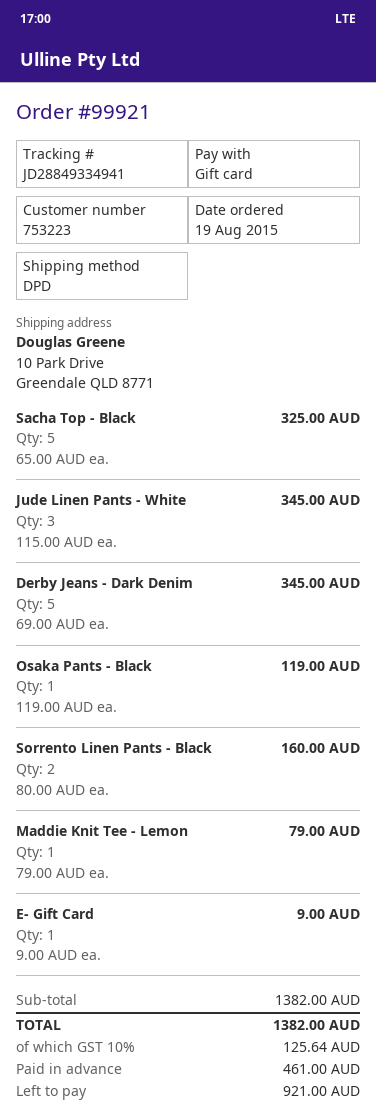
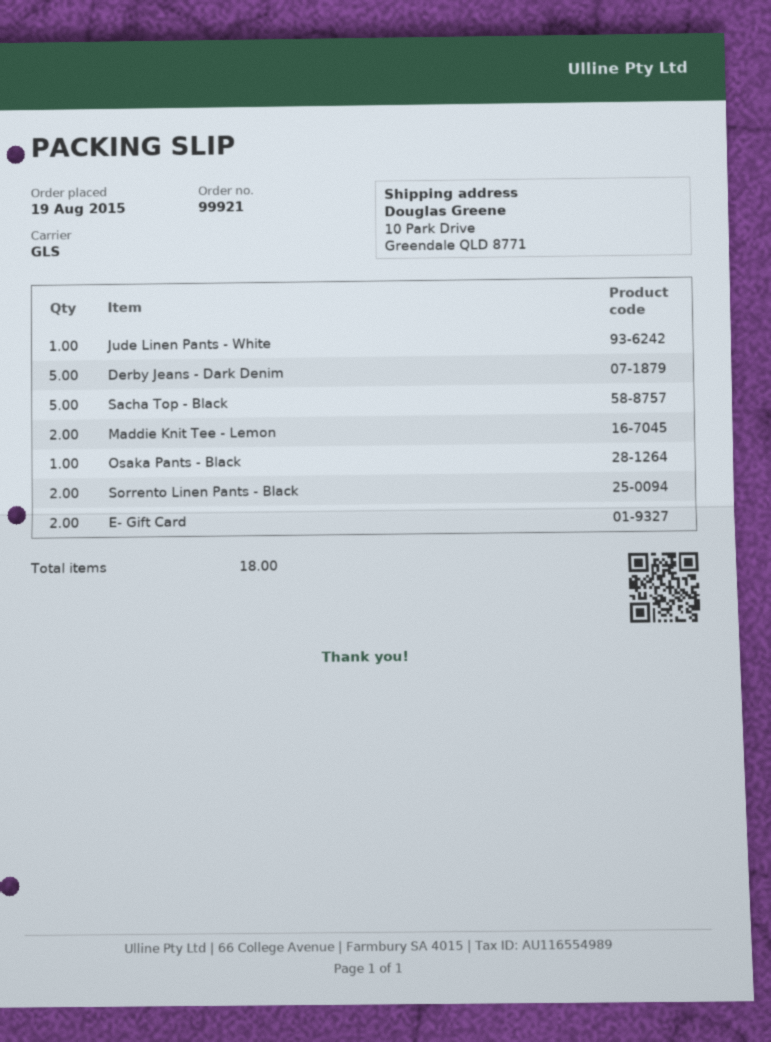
shipping method: DPD -> GLS
Jude Linen Pants - White: 3 -> 1
Maddie Knit Tee - Lemon: 1 -> 2
E- Gift Card: 1 -> 2

